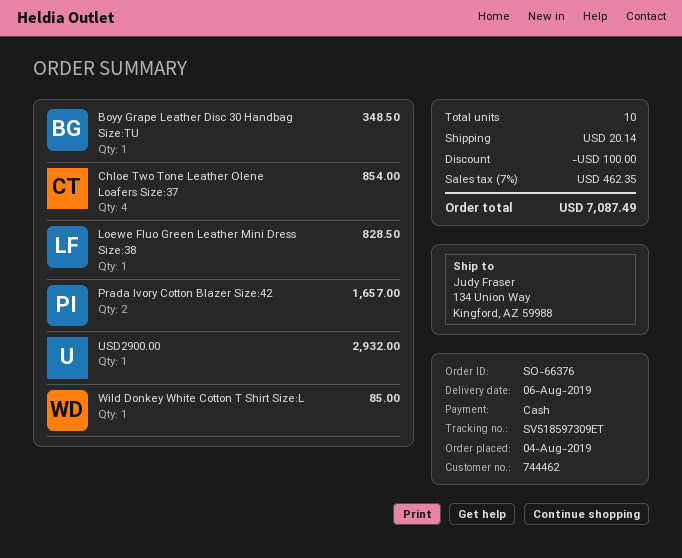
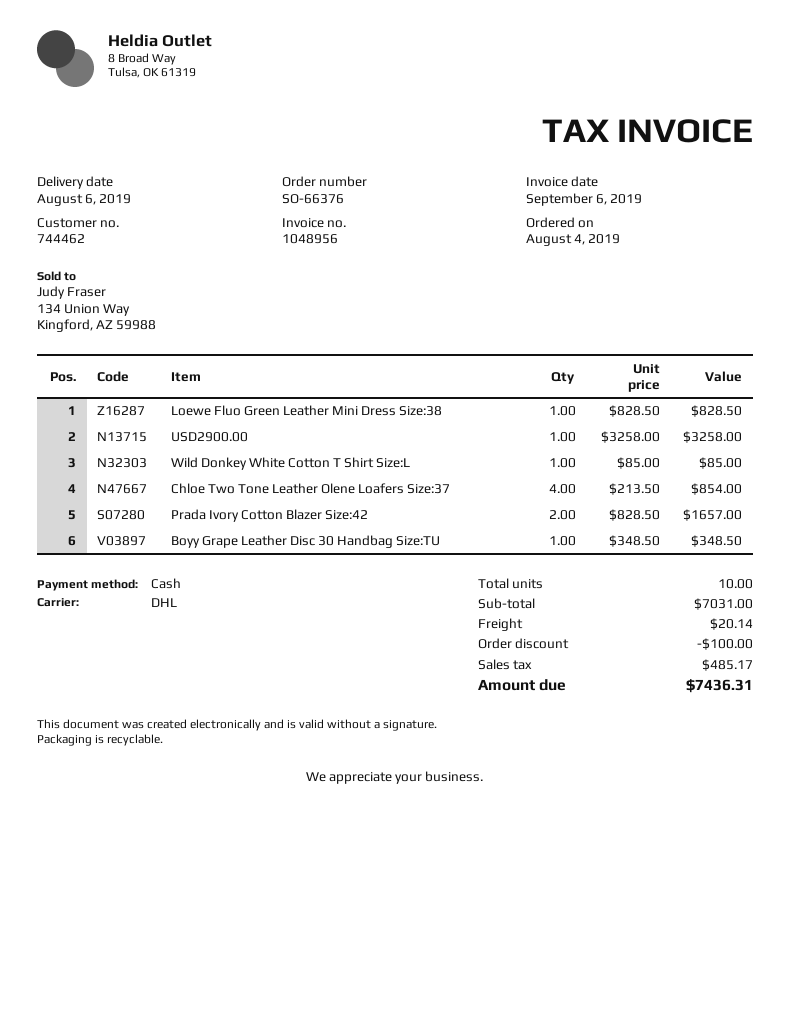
USD2900.00: 1 for 2932.00 -> 1 for 3258.00
tax: 462.35 -> 485.17
total: 7087.49 -> 7436.31

